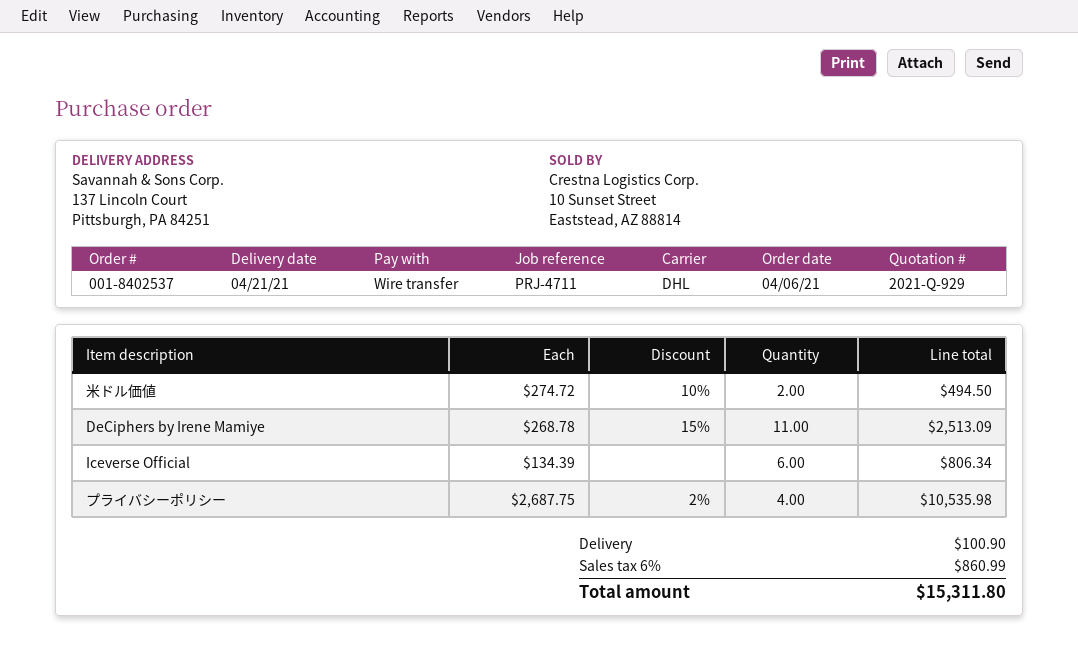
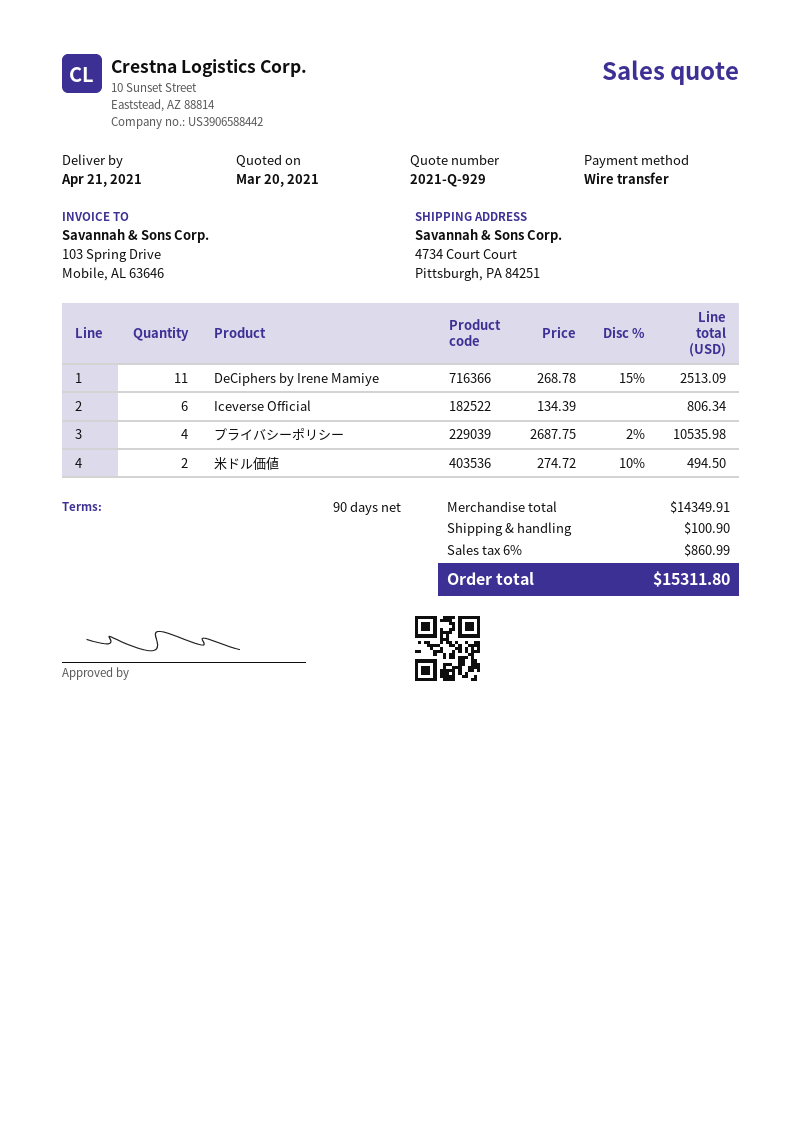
ship to: 137 Lincoln Court, Pittsburgh, PA 84251 -> 4734 Court Court, Pittsburgh, PA 84251

